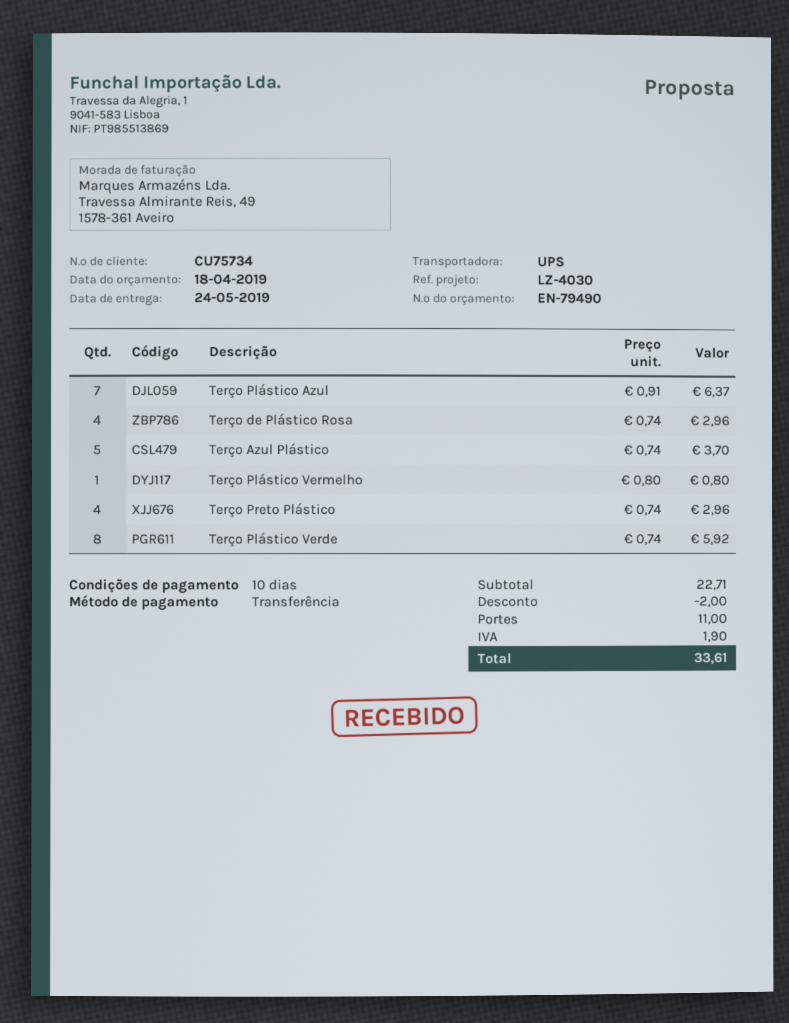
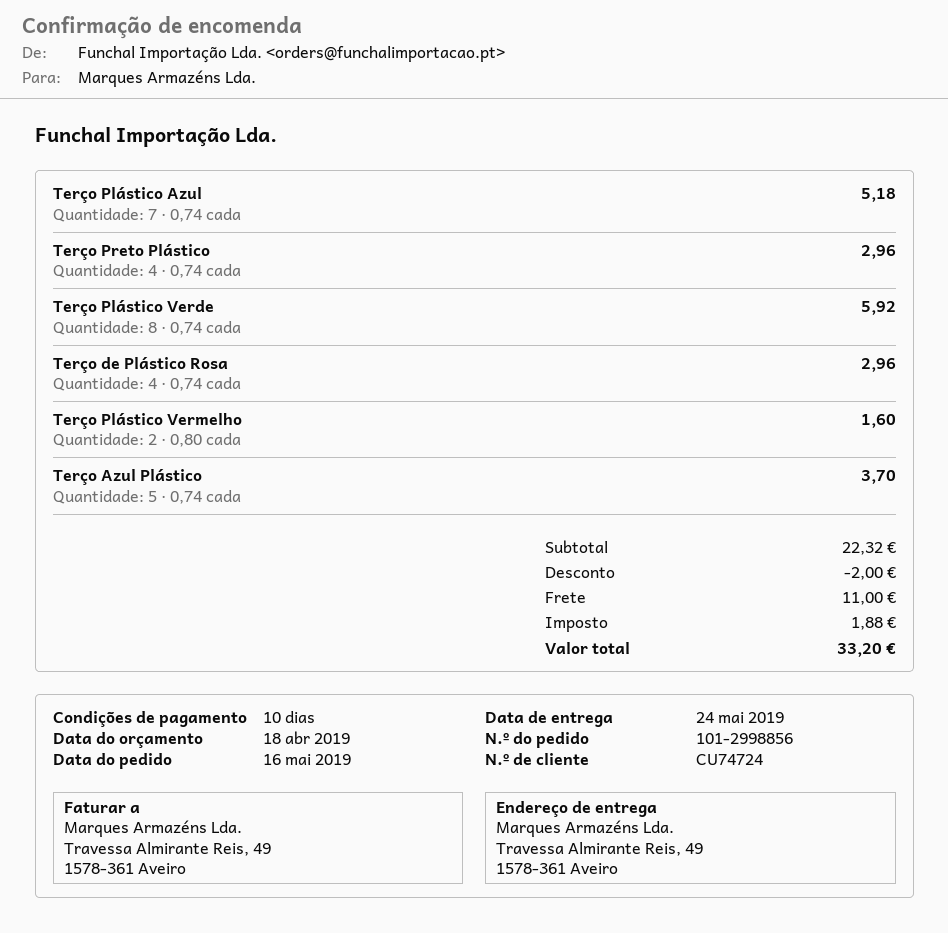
customer number: CU75734 -> CU74724
Terço Plástico Azul: 7 x 0.91 = 6.37 -> 7 x 0.74 = 5.18
Terço Plástico Vermelho: 1 x 0.80 = 0.80 -> 2 x 0.80 = 1.60
subtotal: 22.71 -> 22.32
tax: 1.90 -> 1.88
total: 33.61 -> 33.20

